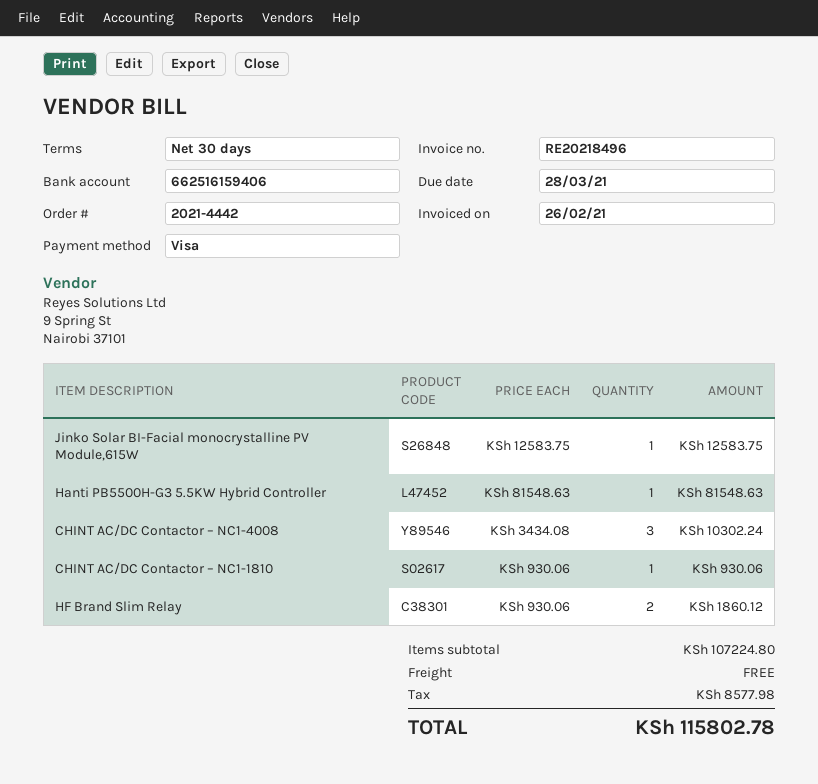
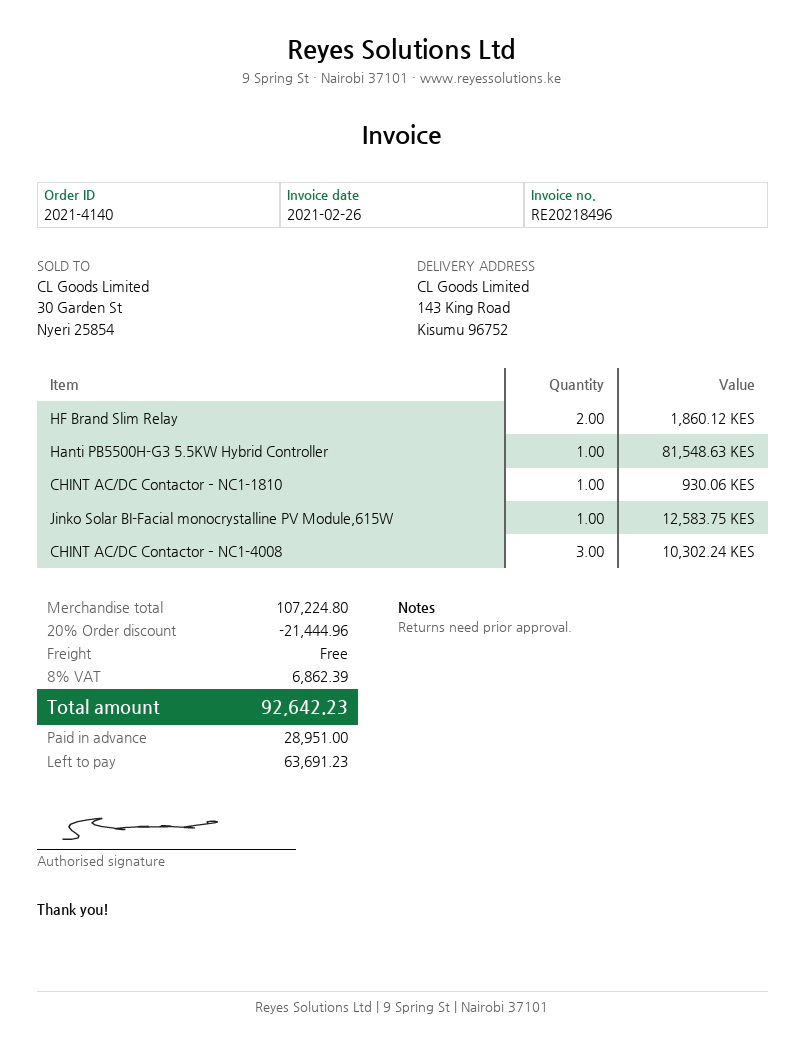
order number: 2021-4442 -> 2021-4140
discount: none -> 20% = 21444.96
tax: 8577.98 -> 6862.39
total: 115802.78 -> 92642.23

